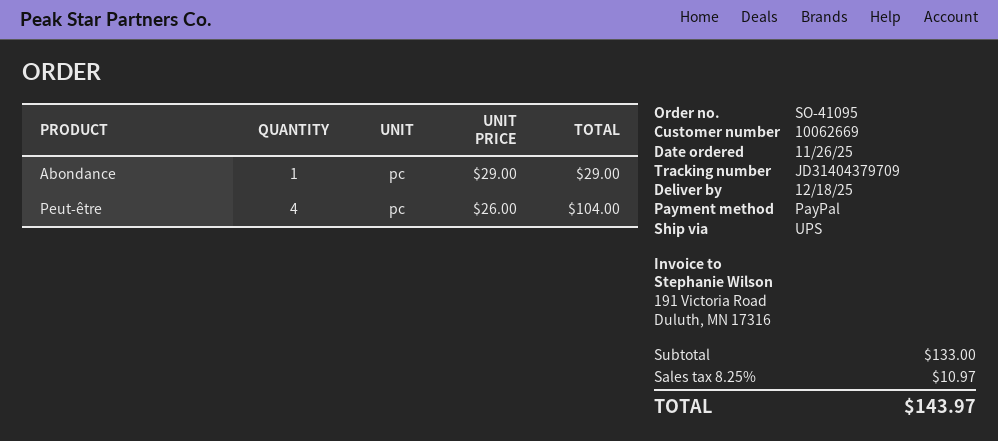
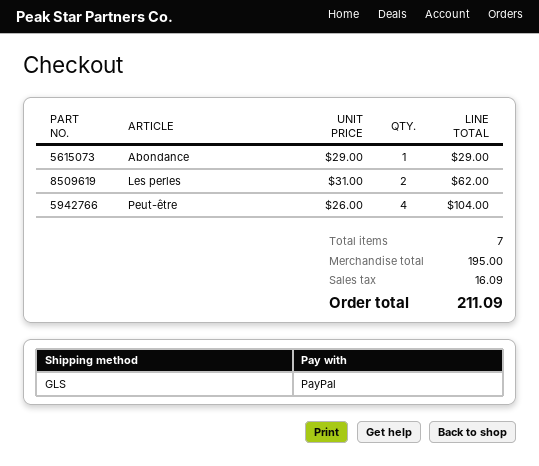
shipping method: UPS -> GLS
Les perles: none -> 2 x 31.00 = 62.00
subtotal: 133.00 -> 195.00
tax: 10.97 -> 16.09
total: 143.97 -> 211.09

